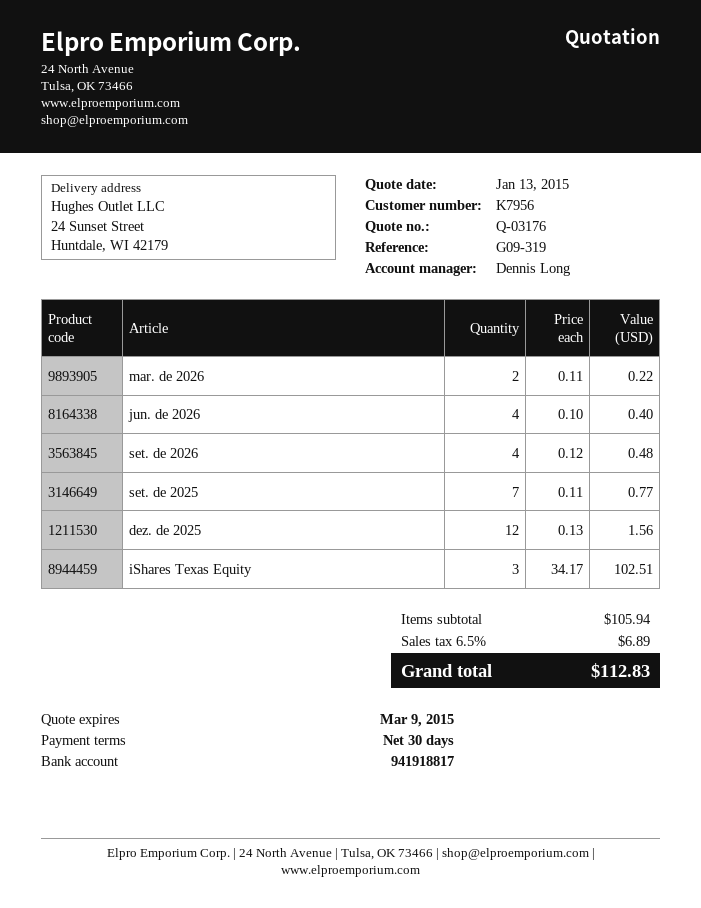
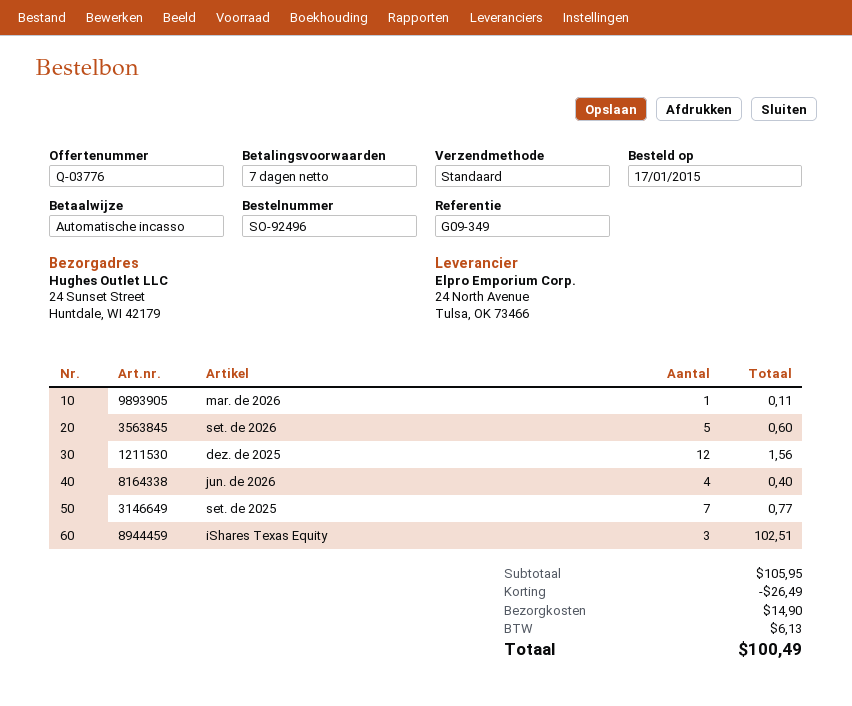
quote number: Q-03176 -> Q-03776
payment terms: 30 days -> 7 days
reference: G09-319 -> G09-349
mar. de 2026: 2 for 0.22 -> 1 for 0.11
set. de 2026: 4 for 0.48 -> 5 for 0.60
subtotal: 105.94 -> 105.95
discount: none -> 26.49
shipping: none -> 14.90
tax: 6.89 -> 6.13
total: 112.83 -> 100.49

